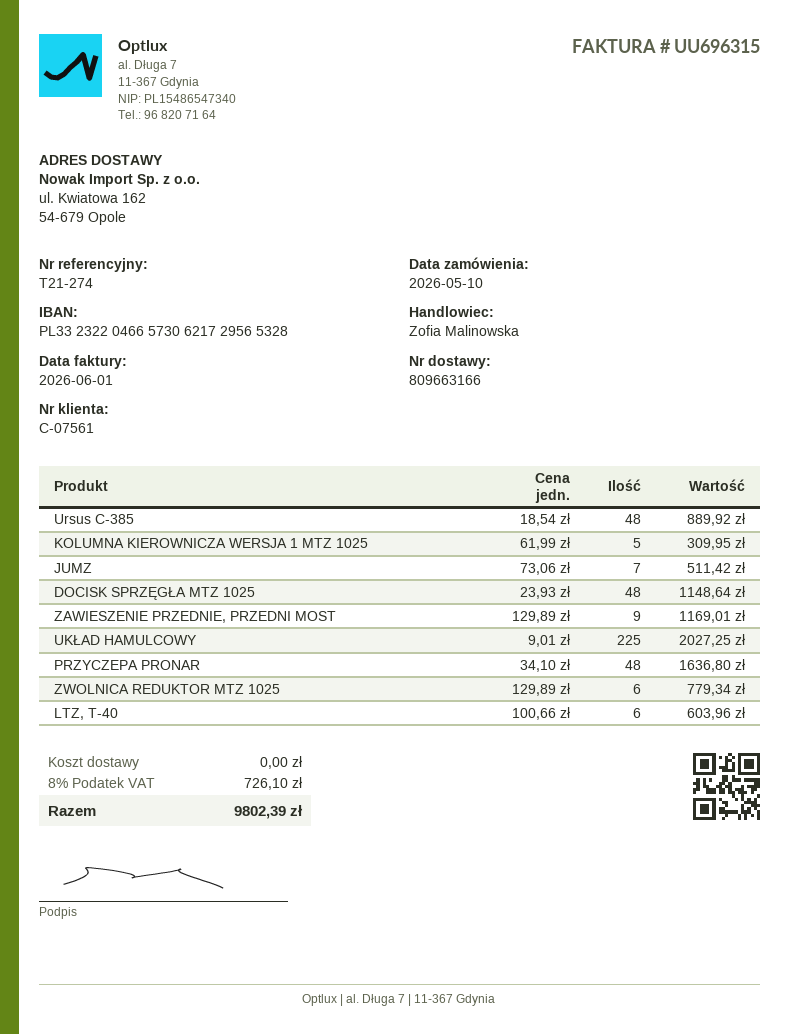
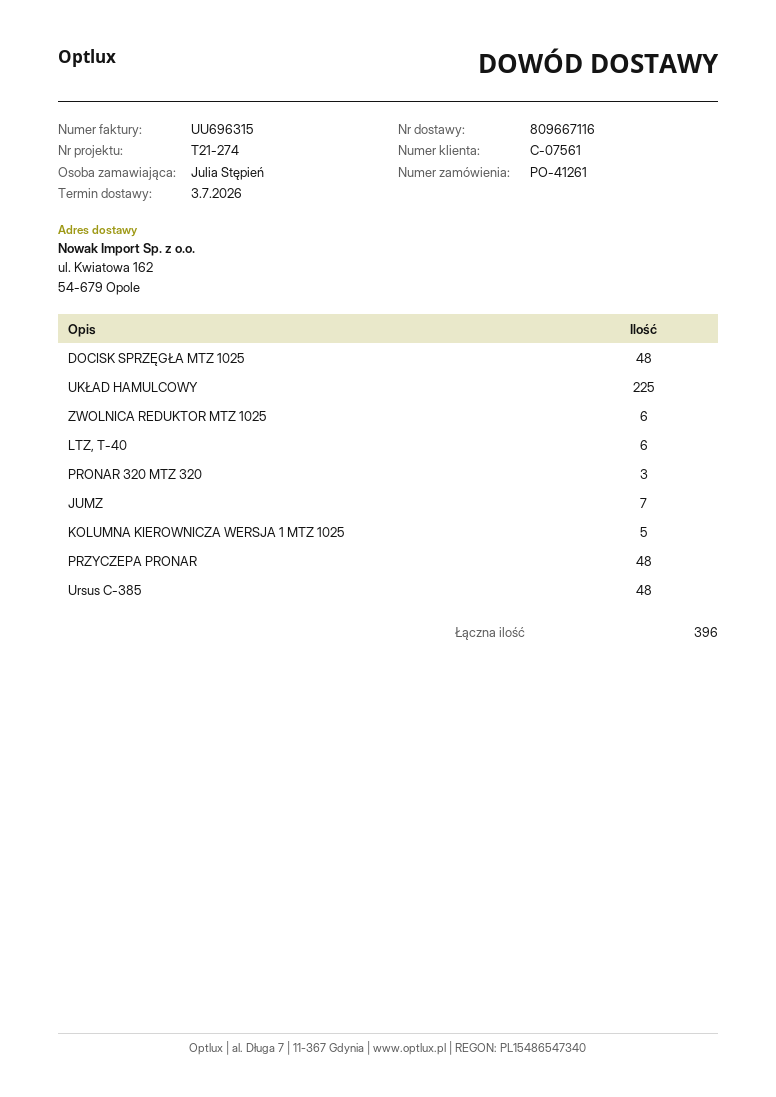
delivery note number: 809663166 -> 809667116
ZAWIESZENIE PRZEDNIE, PRZEDNI MOST: 9 -> none
PRONAR 320 MTZ 320: none -> 3

